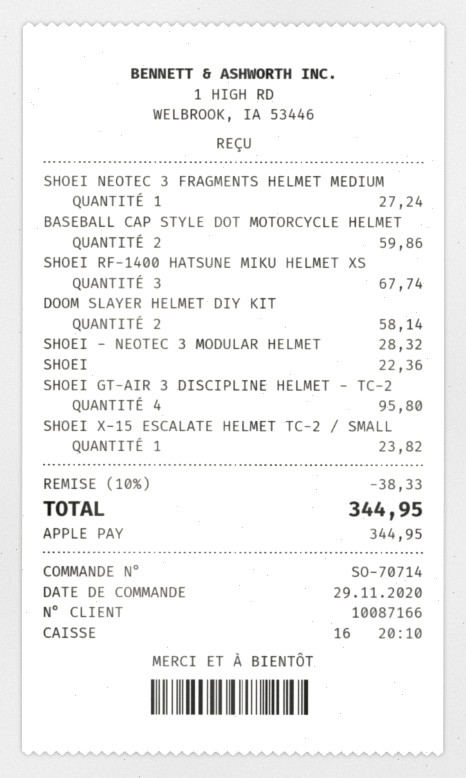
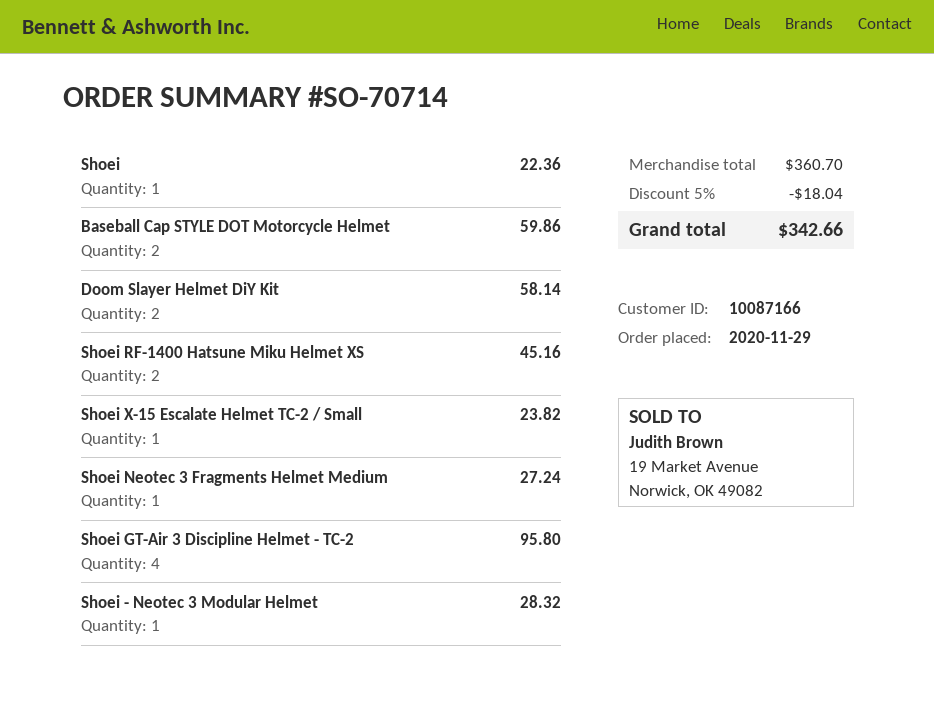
SHOEI RF-1400 HATSUNE MIKU HELMET XS: 3 for 67.74 -> 2 for 45.16
discount: 10% = 38.33 -> 5% = 18.04
total: 344.95 -> 342.66

